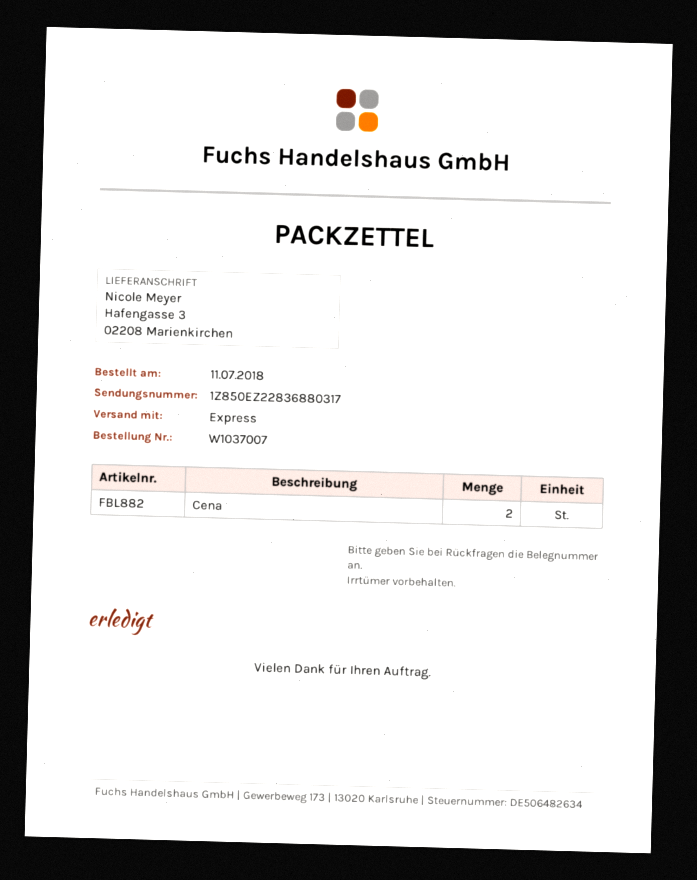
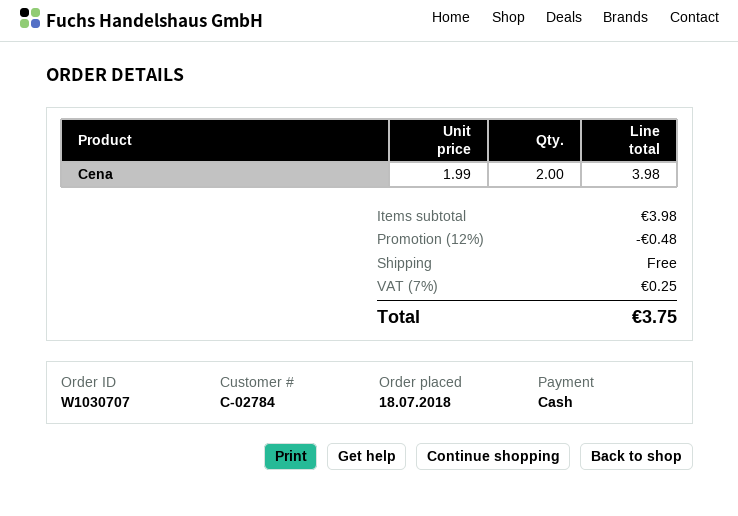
order number: W1037007 -> W1030707
order date: 2018-07-11 -> 2018-07-18

